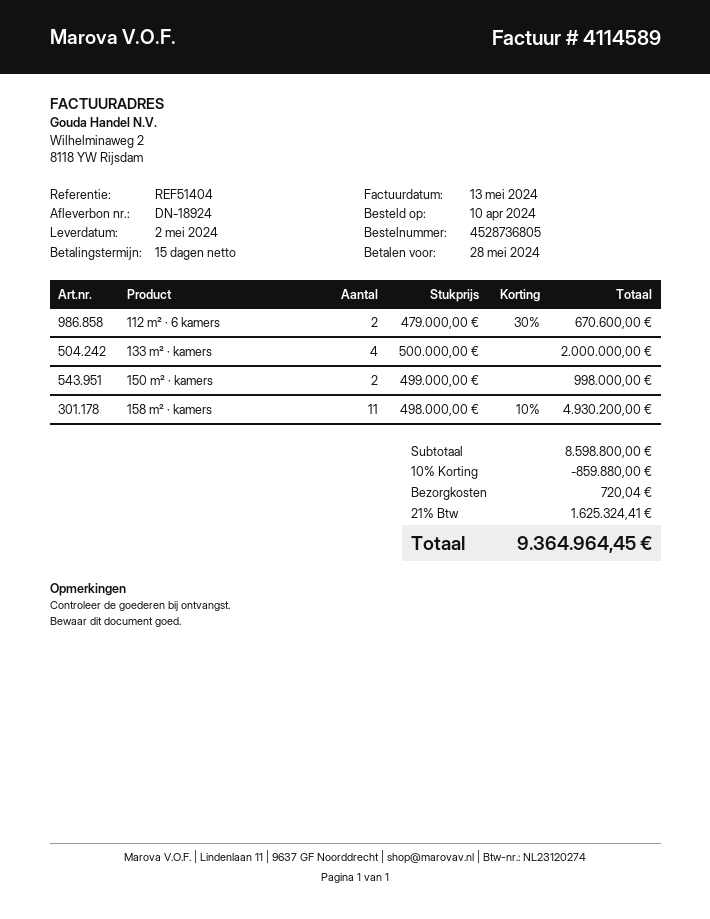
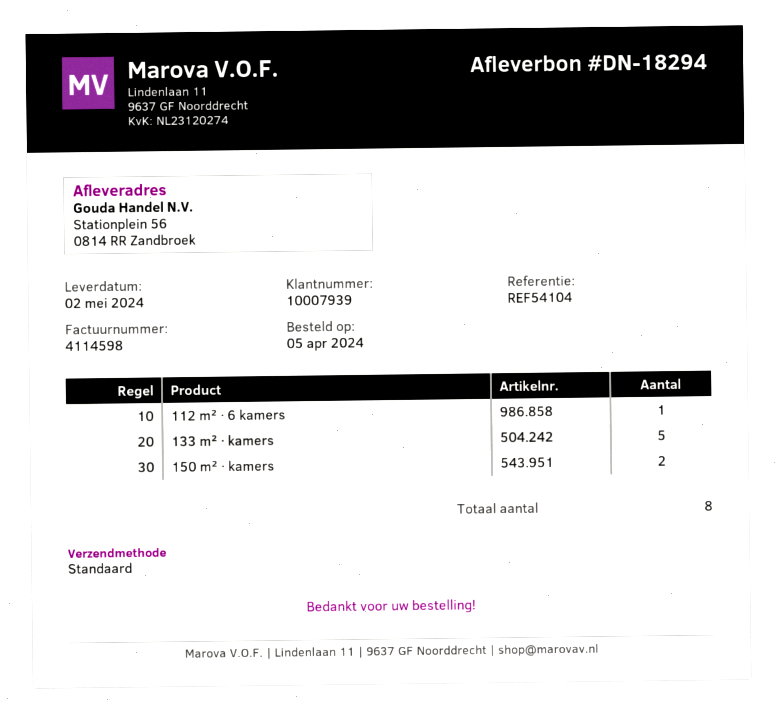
order date: 2024-04-10 -> 2024-04-05
delivery note number: DN-18924 -> DN-18294
invoice number: 4114589 -> 4114598
reference: REF51404 -> REF54104
112 m² · 6 kamers: 2 -> 1
133 m² · kamers: 4 -> 5
158 m² · kamers: 11 -> none

